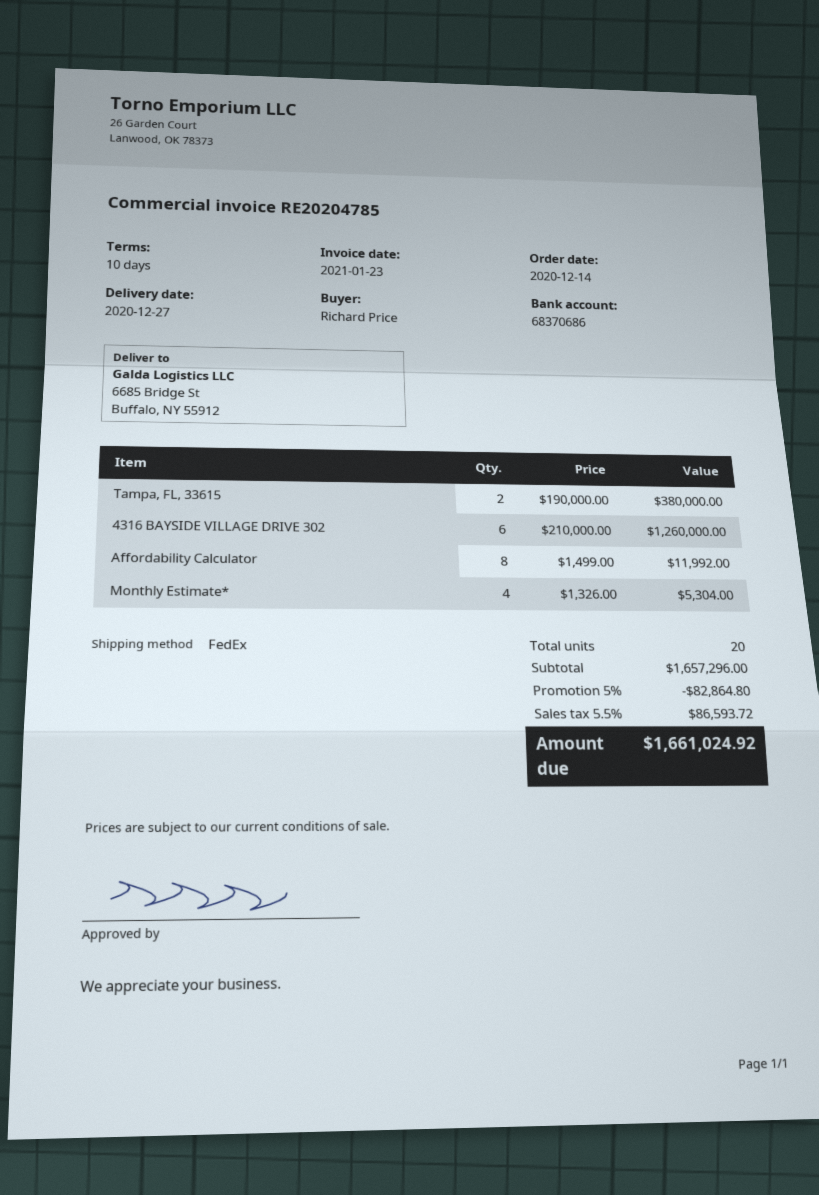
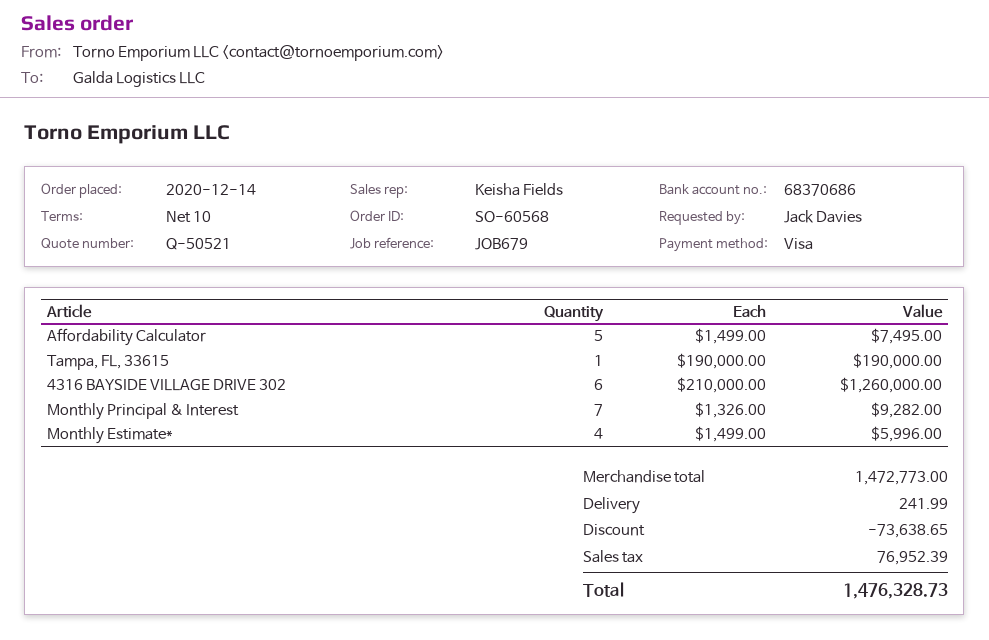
ordered by: Richard Price -> Jack Davies
Tampa, FL, 33615: 2 x 190000.00 = 380000.00 -> 1 x 190000.00 = 190000.00
Affordability Calculator: 8 x 1499.00 = 11992.00 -> 5 x 1499.00 = 7495.00
Monthly Estimate*: 4 x 1326.00 = 5304.00 -> 4 x 1499.00 = 5996.00
Monthly Principal & Interest: none -> 7 x 1326.00 = 9282.00
subtotal: 1657296.00 -> 1472773.00
discount: 82864.80 -> 73638.65
shipping: none -> 241.99
tax: 86593.72 -> 76952.39
total: 1661024.92 -> 1476328.73

